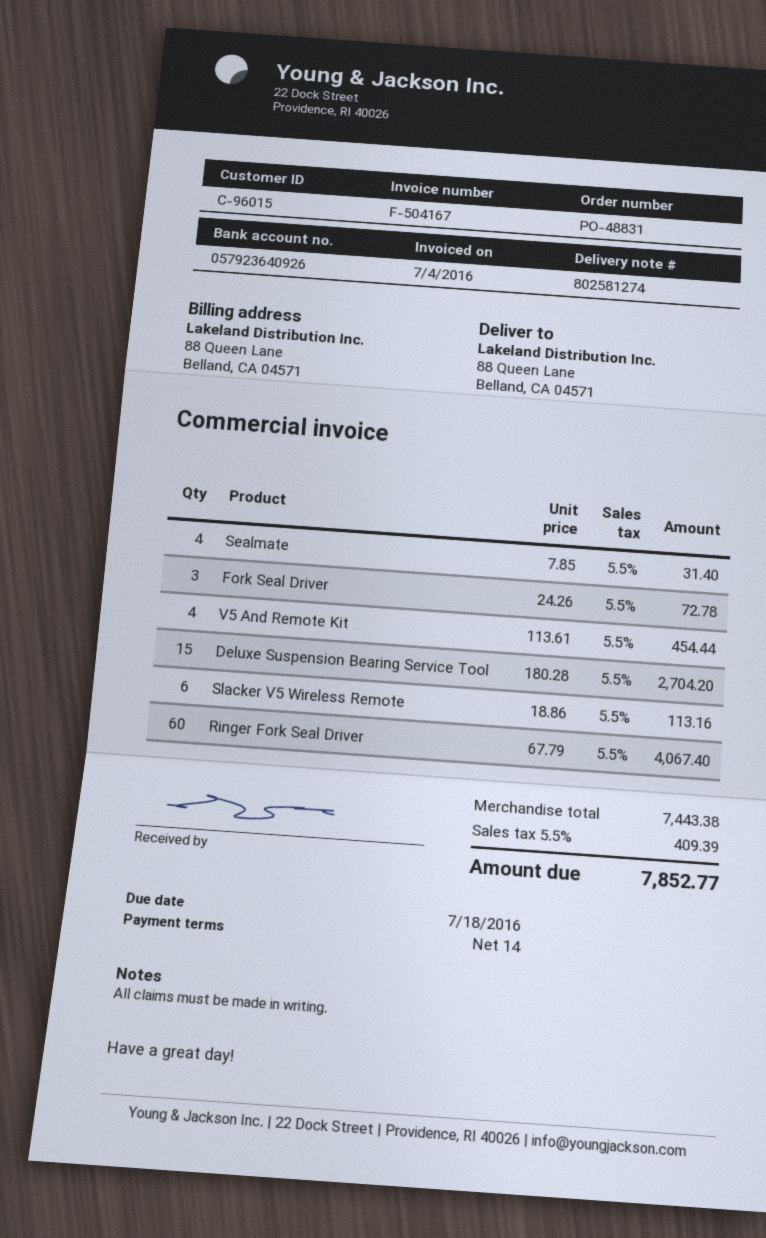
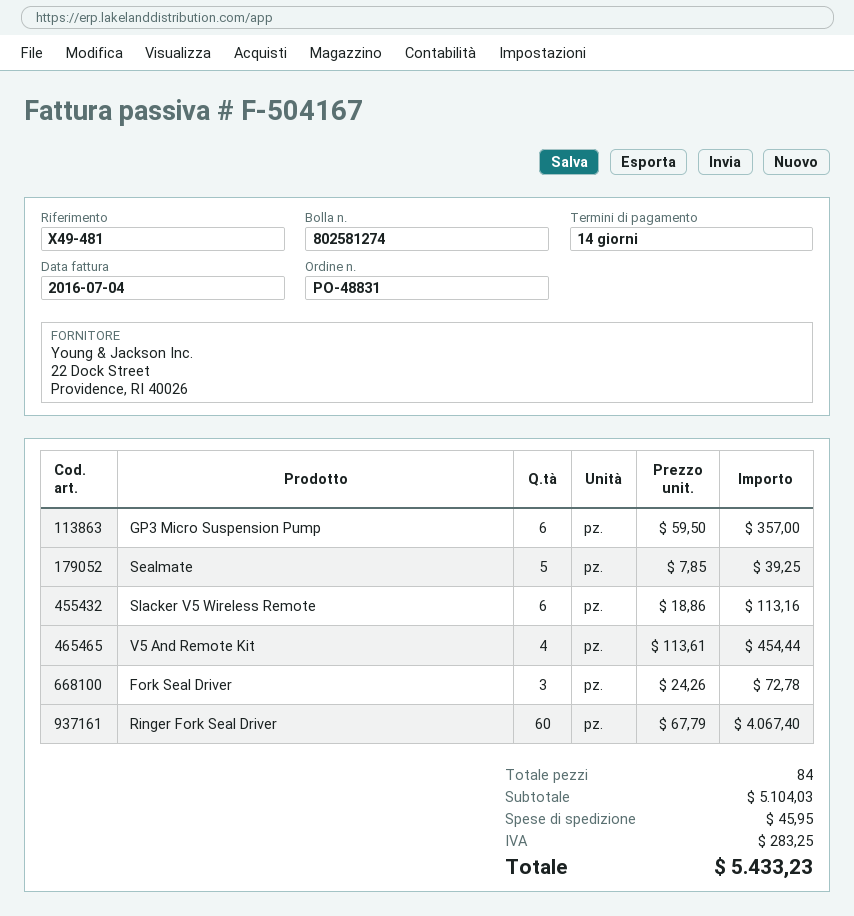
Sealmate: 4 x 7.85 = 31.40 -> 5 x 7.85 = 39.25
Deluxe Suspension Bearing Service Tool: 15 x 180.28 = 2704.20 -> none
GP3 Micro Suspension Pump: none -> 6 x 59.50 = 357.00
subtotal: 7443.38 -> 5104.03
shipping: none -> 45.95
tax: 409.39 -> 283.25
total: 7852.77 -> 5433.23

